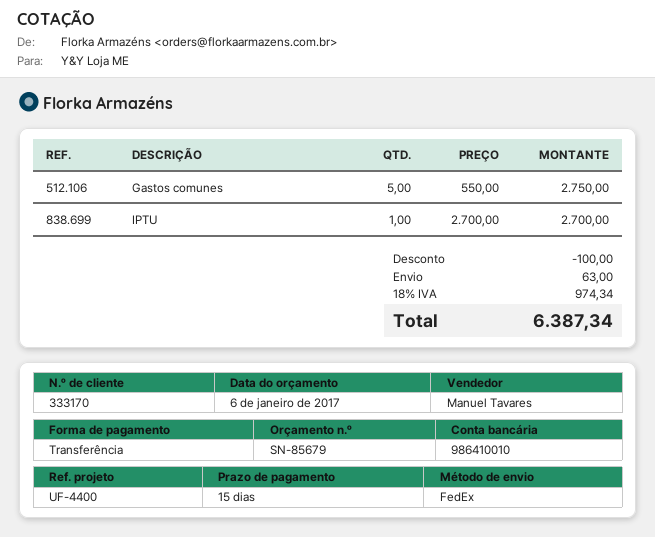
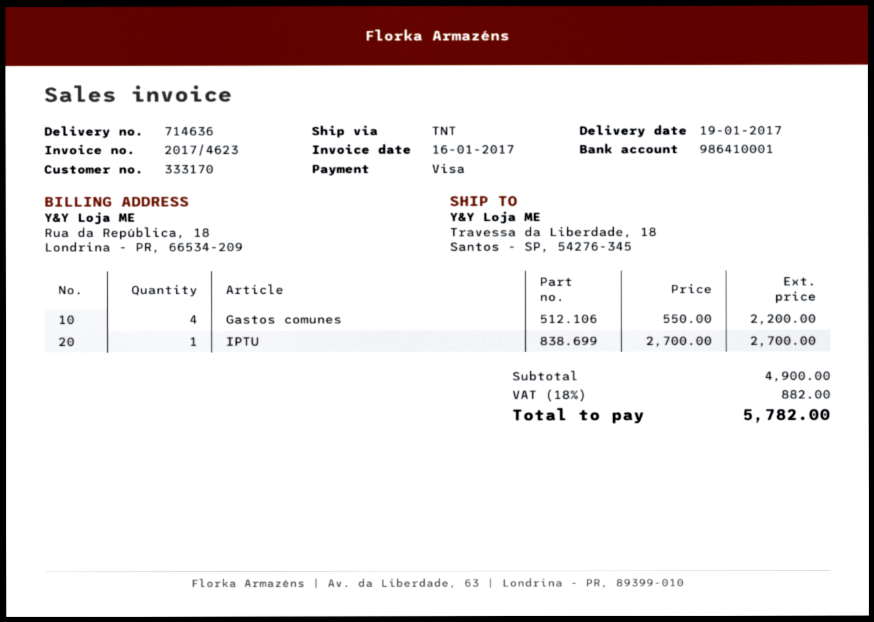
payment method: bank transfer -> Visa
bank account: 986410010 -> 986410001
shipping method: FedEx -> TNT
Gastos comunes: 5 x 550.00 = 2750.00 -> 4 x 550.00 = 2200.00
discount: 100.00 -> none
shipping: 63.00 -> none
tax: 18% = 974.34 -> 18% = 882.00
total: 6387.34 -> 5782.00

